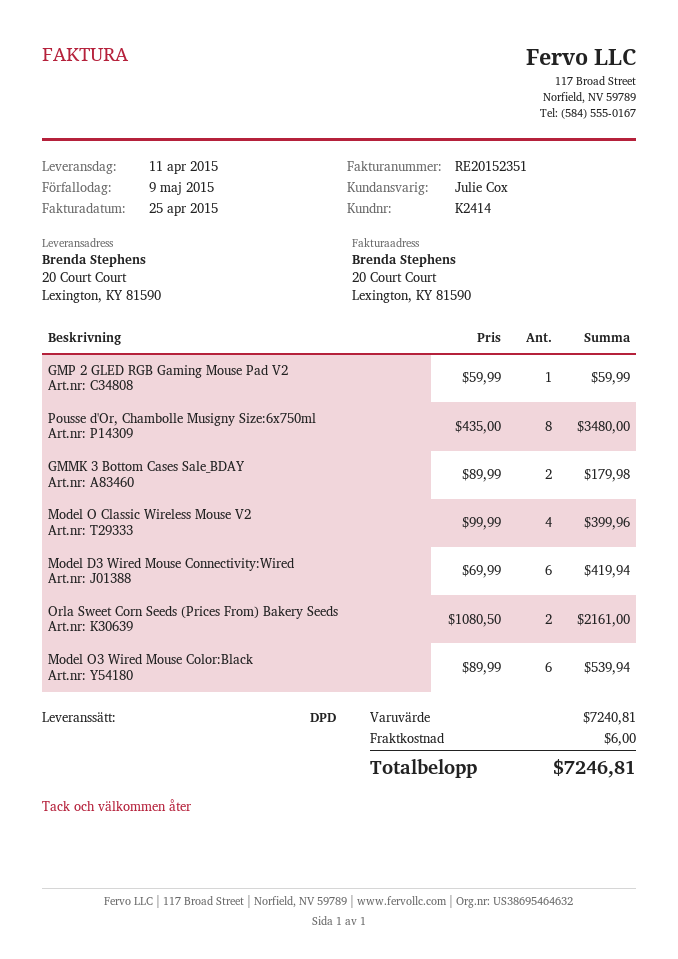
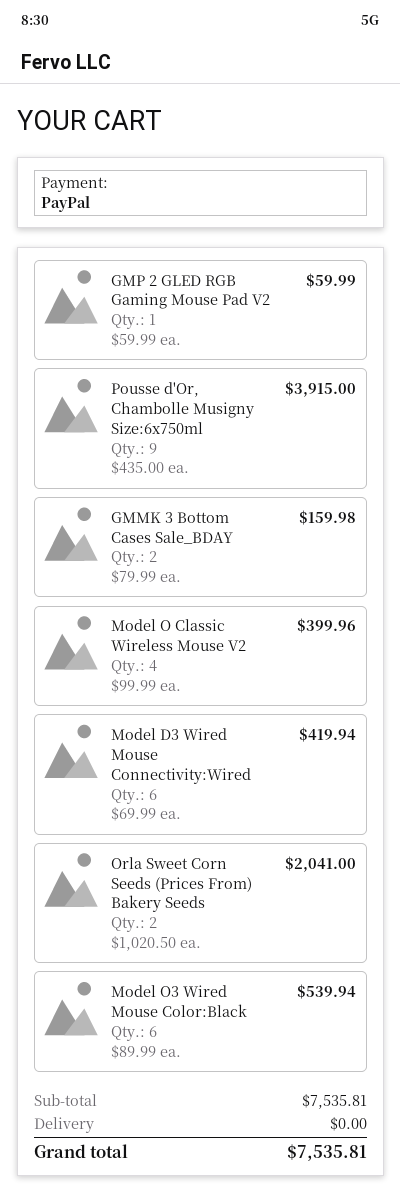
Pousse d'Or, Chambolle Musigny Size:6x750ml: 8 x 435.00 = 3480.00 -> 9 x 435.00 = 3915.00
GMMK 3 Bottom Cases Sale_BDAY: 2 x 89.99 = 179.98 -> 2 x 79.99 = 159.98
Orla Sweet Corn Seeds (Prices From) Bakery Seeds: 2 x 1080.50 = 2161.00 -> 2 x 1020.50 = 2041.00
subtotal: 7240.81 -> 7535.81
shipping: 6.00 -> 0.00
total: 7246.81 -> 7535.81

